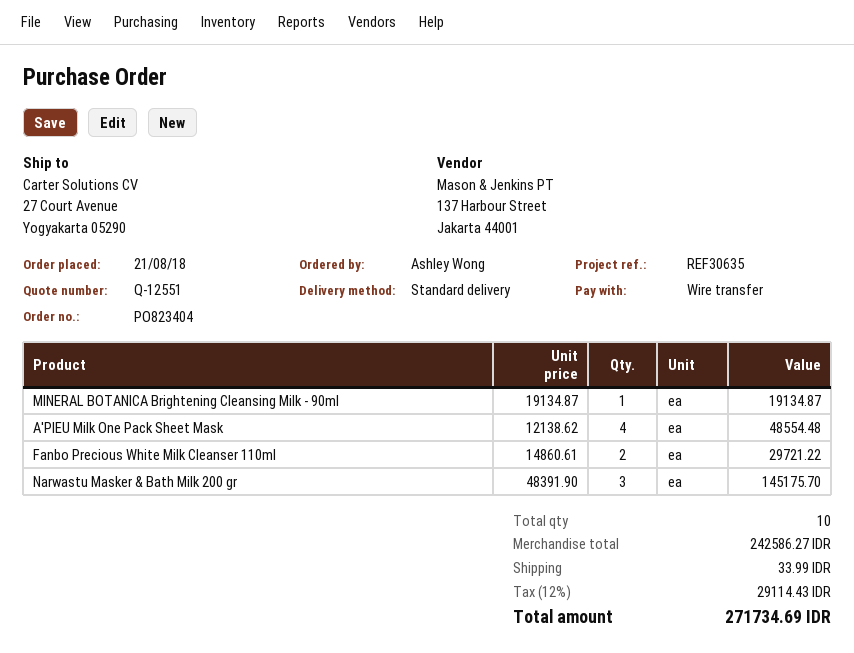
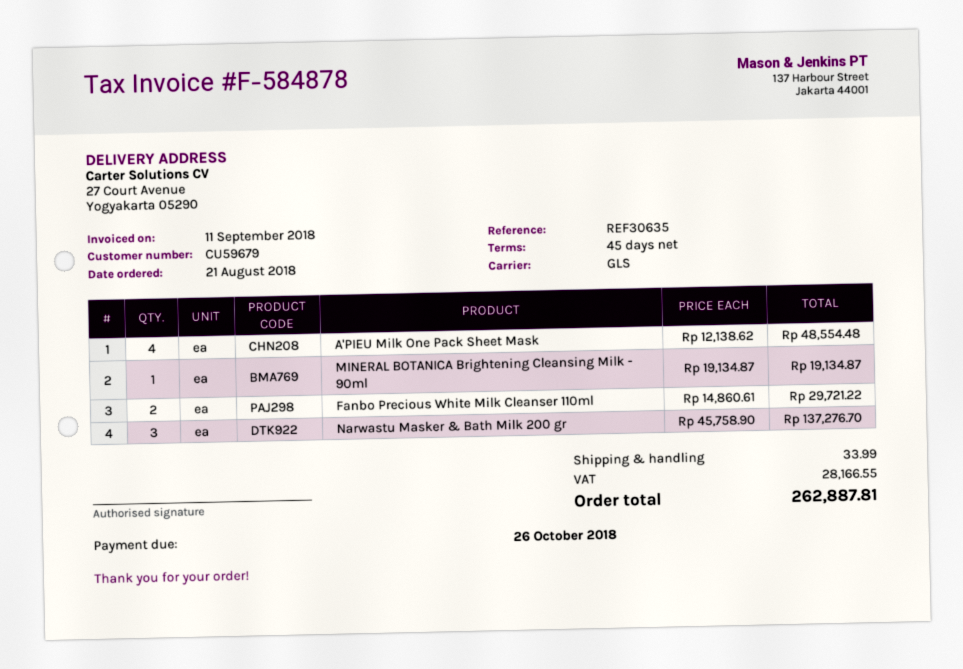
shipping method: standard -> GLS
Narwastu Masker & Bath Milk 200 gr: 3 x 48391.90 = 145175.70 -> 3 x 45758.90 = 137276.70
tax: 29114.43 -> 28166.55
total: 271734.69 -> 262887.81

